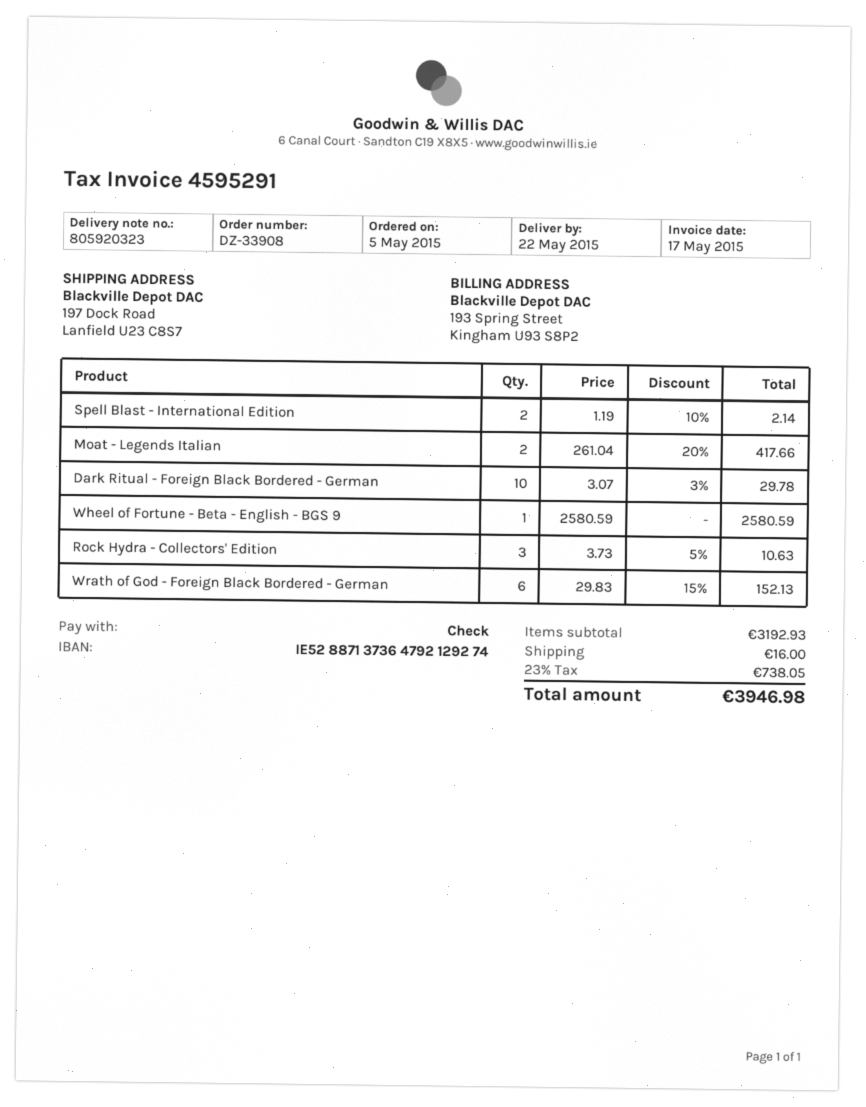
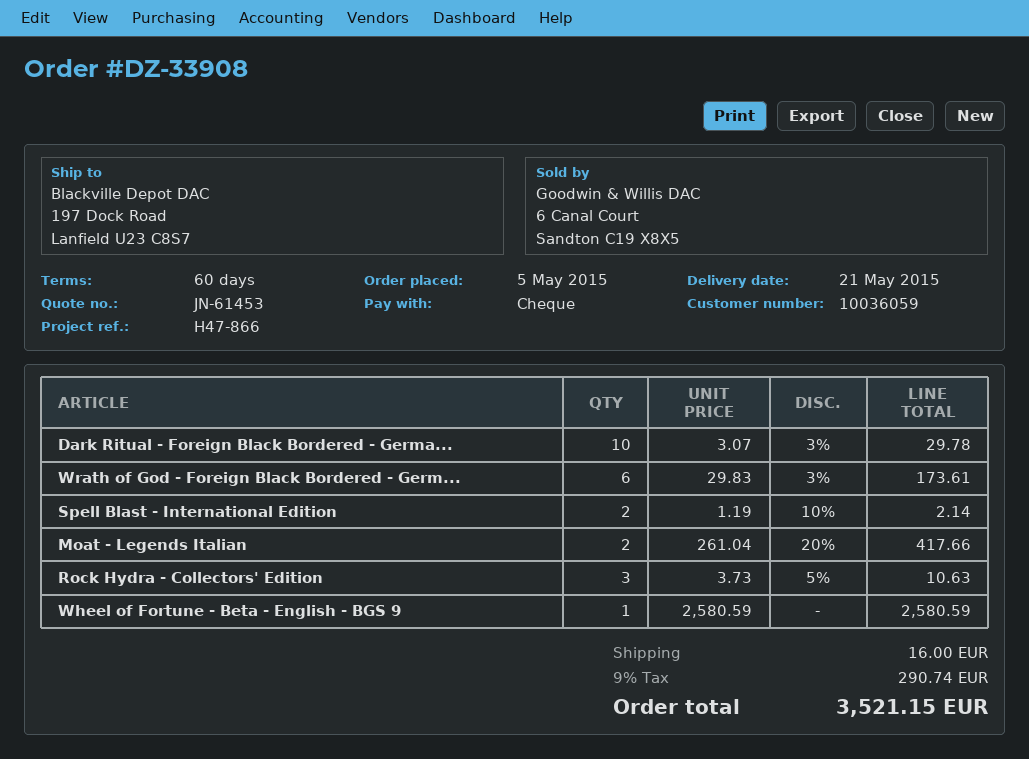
delivery date: 2015-05-22 -> 2015-05-21
Wrath of God - Foreign Black Bordered - German: 6 x 29.83 - 15% = 152.13 -> 6 x 29.83 - 3% = 173.61
tax: 23% = 738.05 -> 9% = 290.74
total: 3946.98 -> 3521.15

